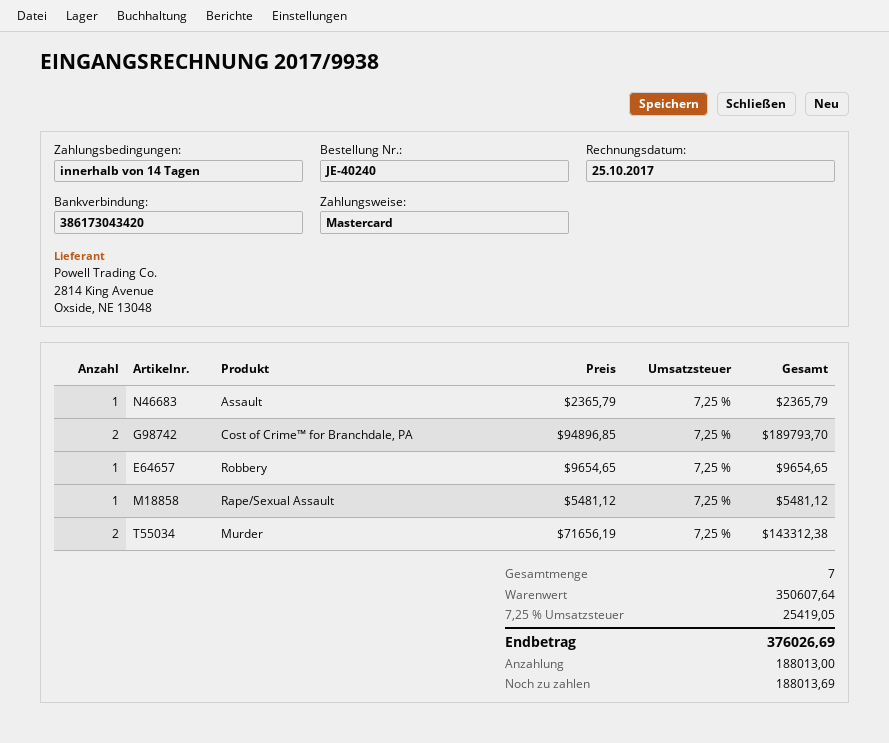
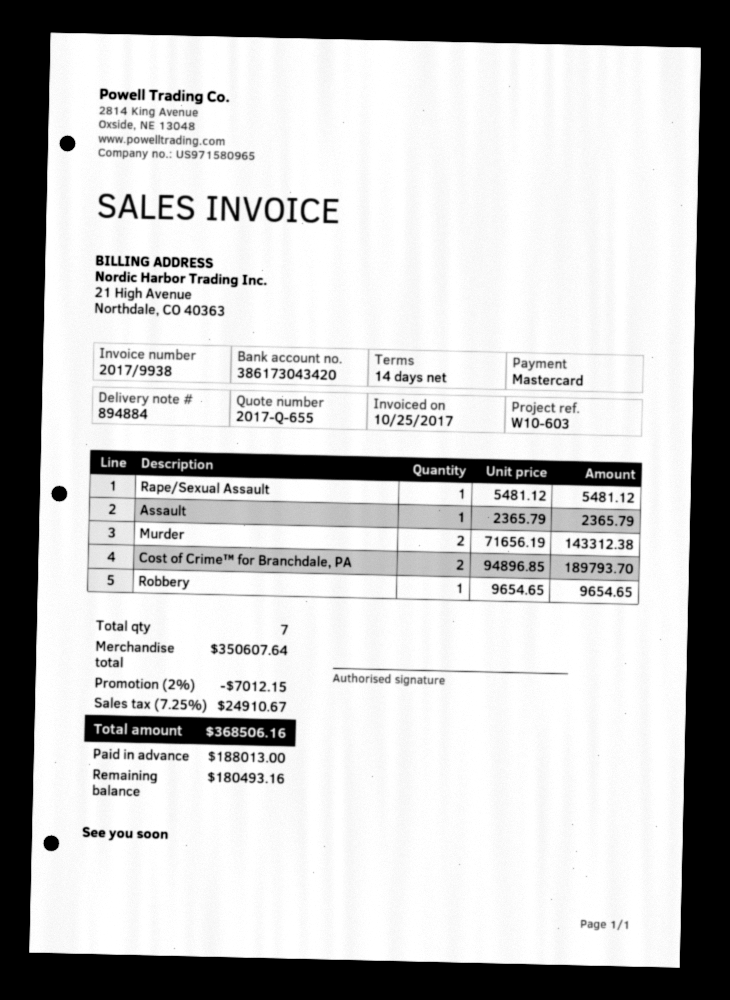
discount: none -> 2% = 7012.15
tax: 7.25% = 25419.05 -> 7.25% = 24910.67
total: 376026.69 -> 368506.16
balance: 188013.69 -> 180493.16

